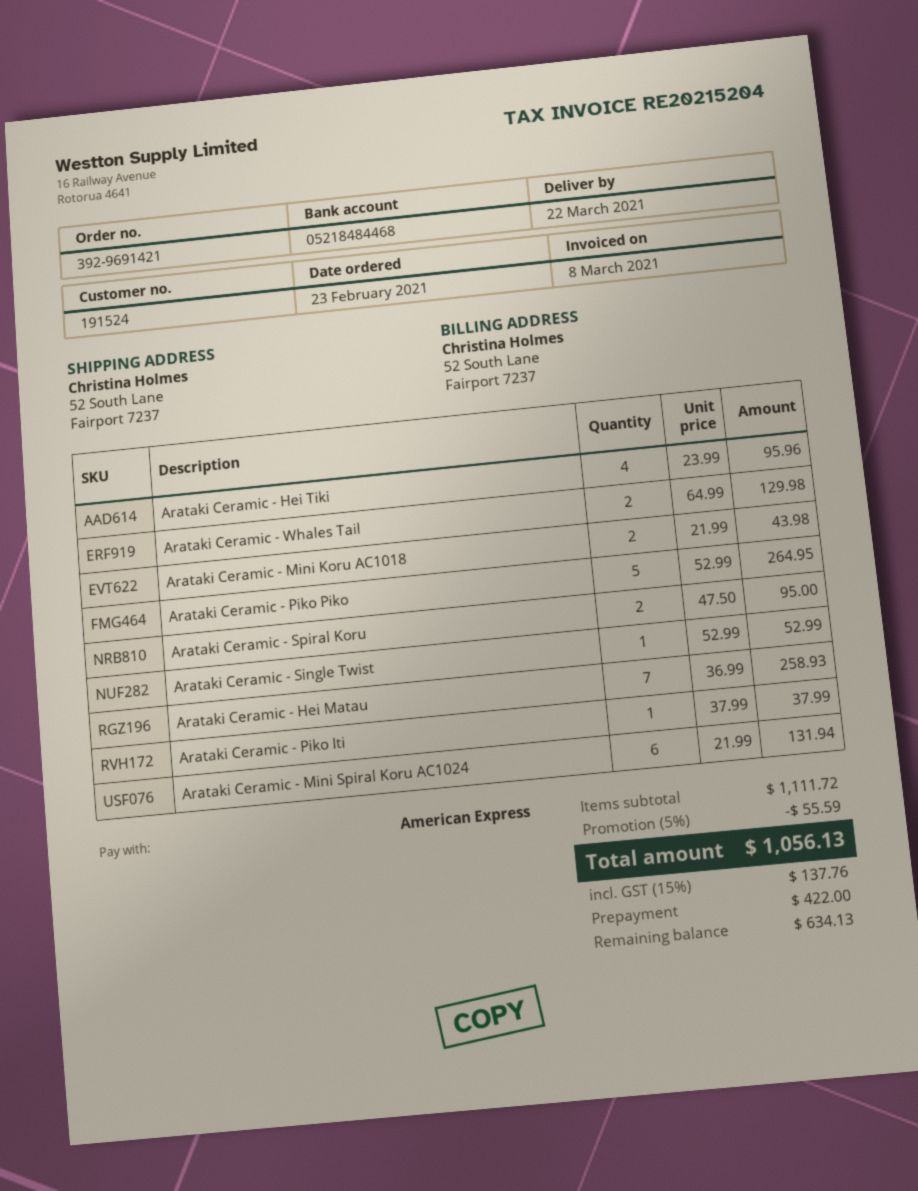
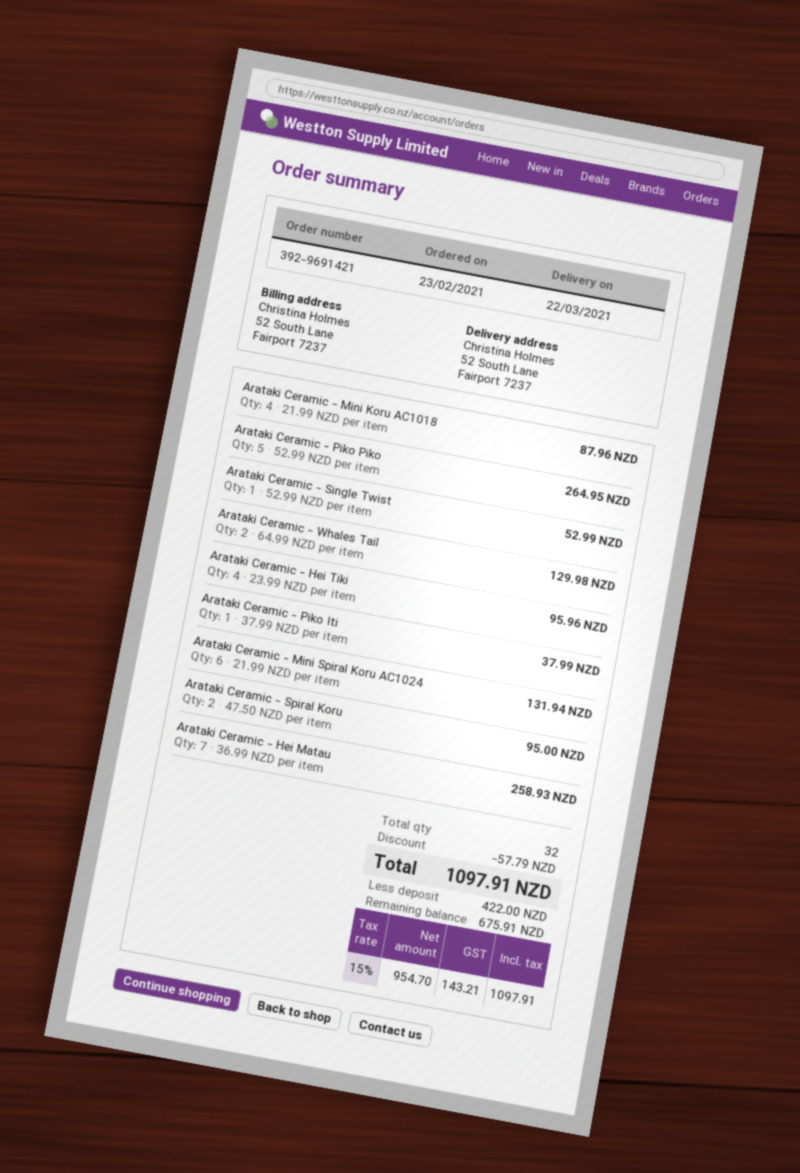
Arataki Ceramic - Mini Koru AC1018: 2 x 21.99 = 43.98 -> 4 x 21.99 = 87.96
discount: 55.59 -> 57.79
tax: 15% = 137.76 -> 15% = 143.21
total: 1056.13 -> 1097.91
balance: 634.13 -> 675.91

